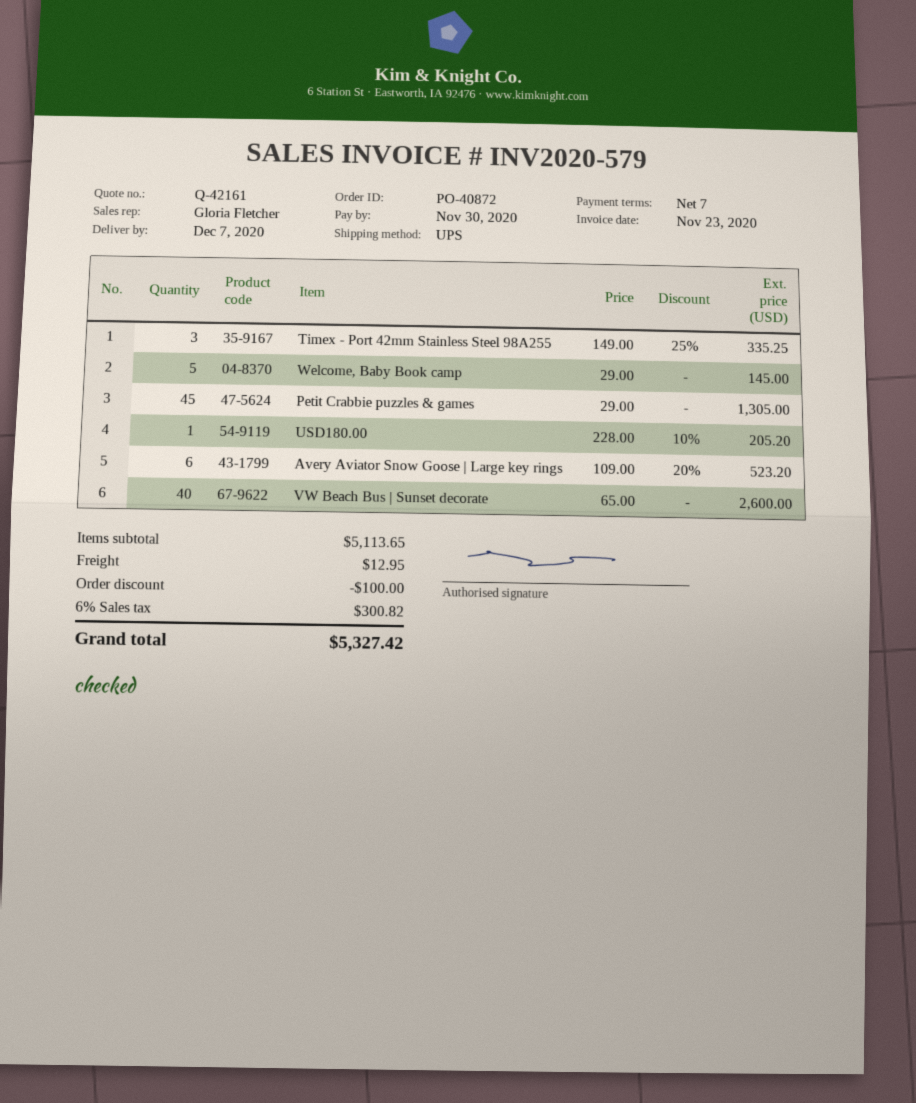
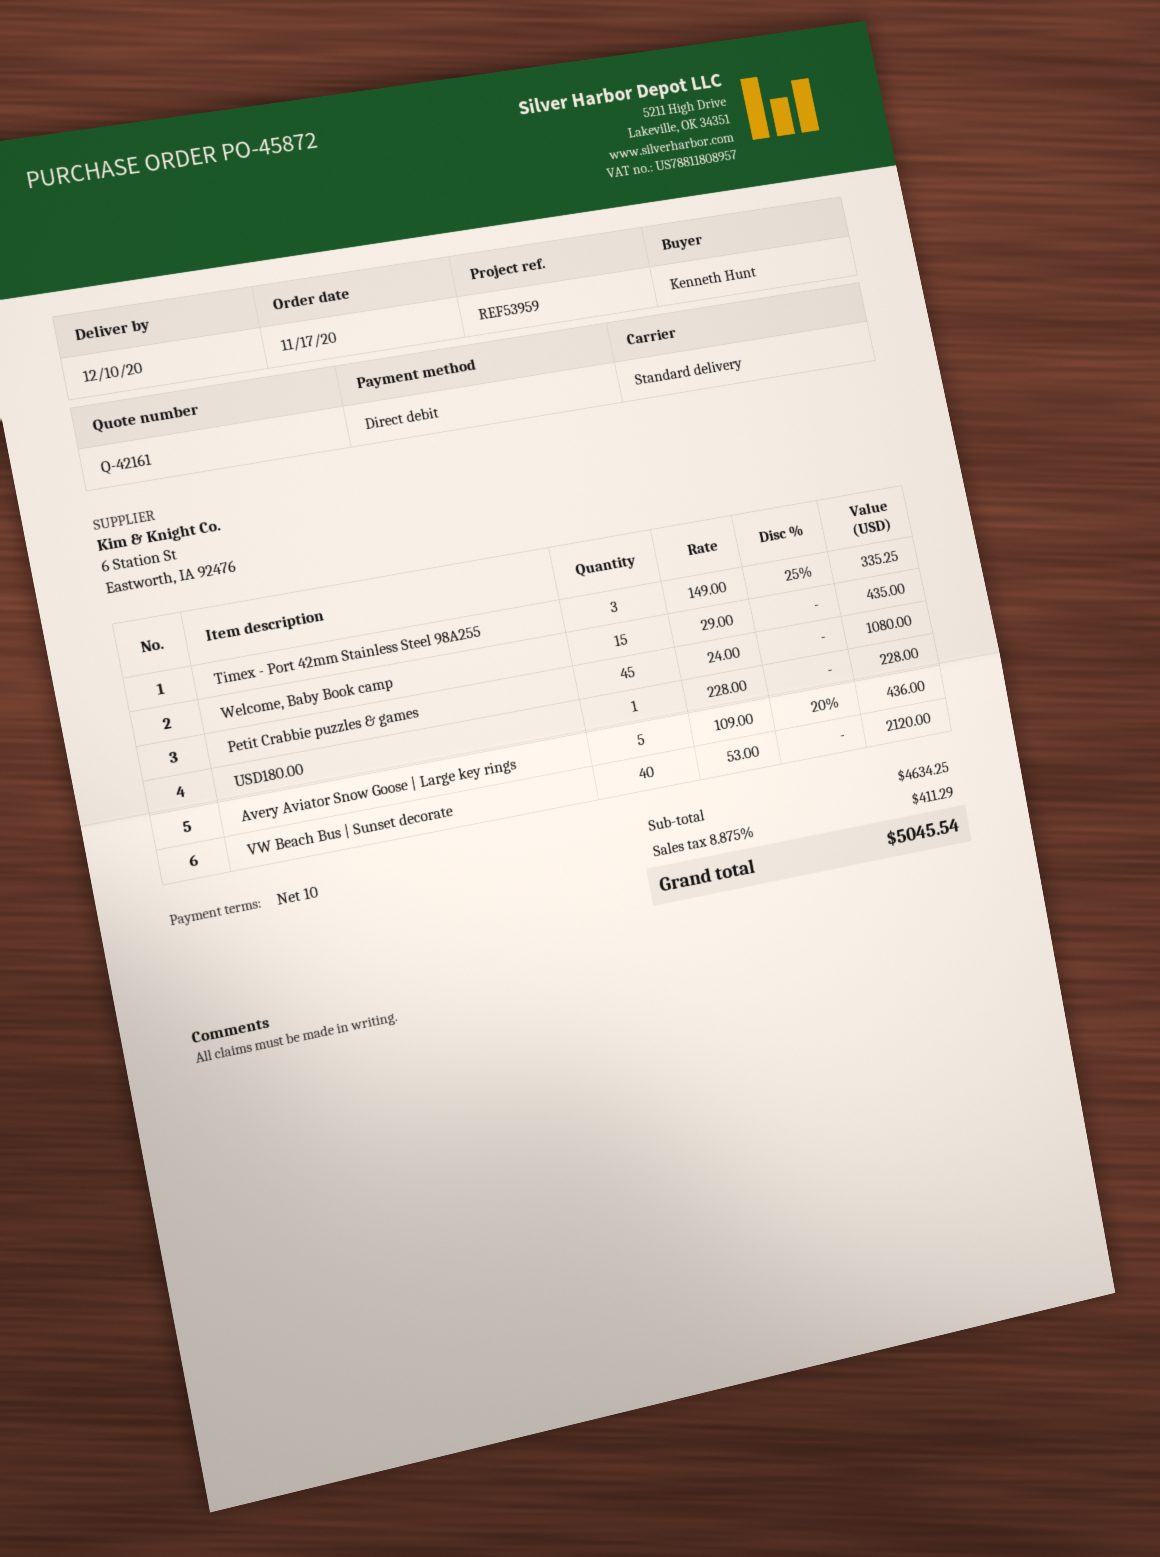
order number: PO-40872 -> PO-45872
delivery date: 2020-12-07 -> 2020-12-10
payment terms: 7 days -> 10 days
shipping method: UPS -> standard
Welcome, Baby Book camp: 5 x 29.00 = 145.00 -> 15 x 29.00 = 435.00
Petit Crabbie puzzles & games: 45 x 29.00 = 1305.00 -> 45 x 24.00 = 1080.00
USD180.00: 1 x 228.00 - 10% = 205.20 -> 1 x 228.00 = 228.00
Avery Aviator Snow Goose | Large key rings: 6 x 109.00 - 20% = 523.20 -> 5 x 109.00 - 20% = 436.00
VW Beach Bus | Sunset decorate: 40 x 65.00 = 2600.00 -> 40 x 53.00 = 2120.00
subtotal: 5113.65 -> 4634.25
discount: 100.00 -> none
shipping: 12.95 -> none
tax: 6% = 300.82 -> 8.875% = 411.29
total: 5327.42 -> 5045.54

